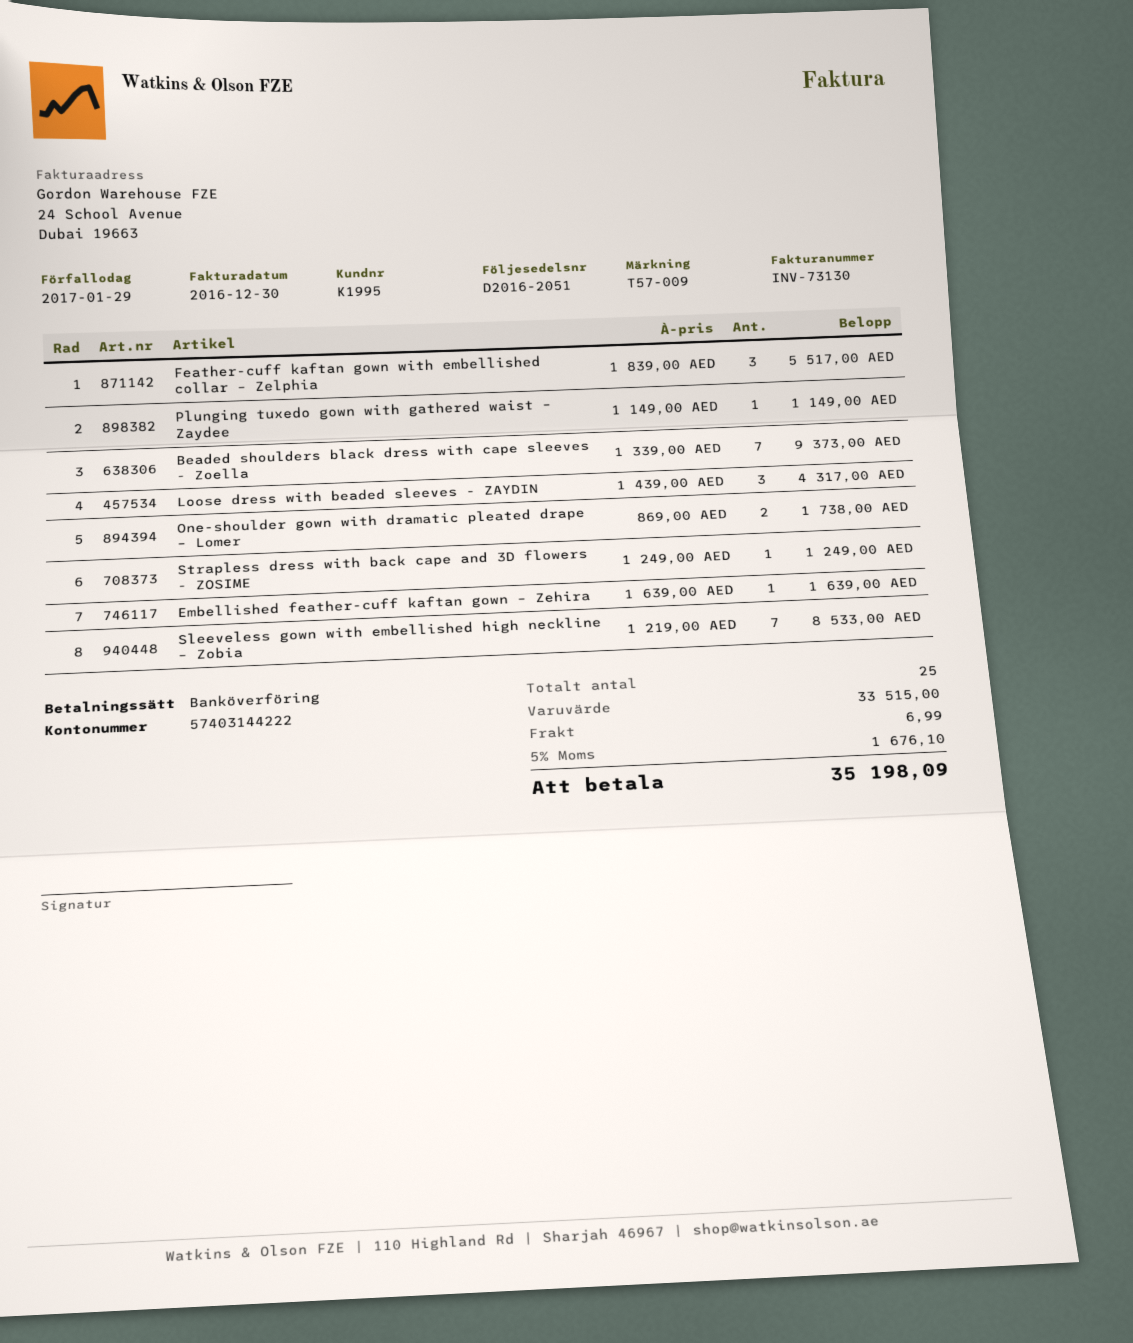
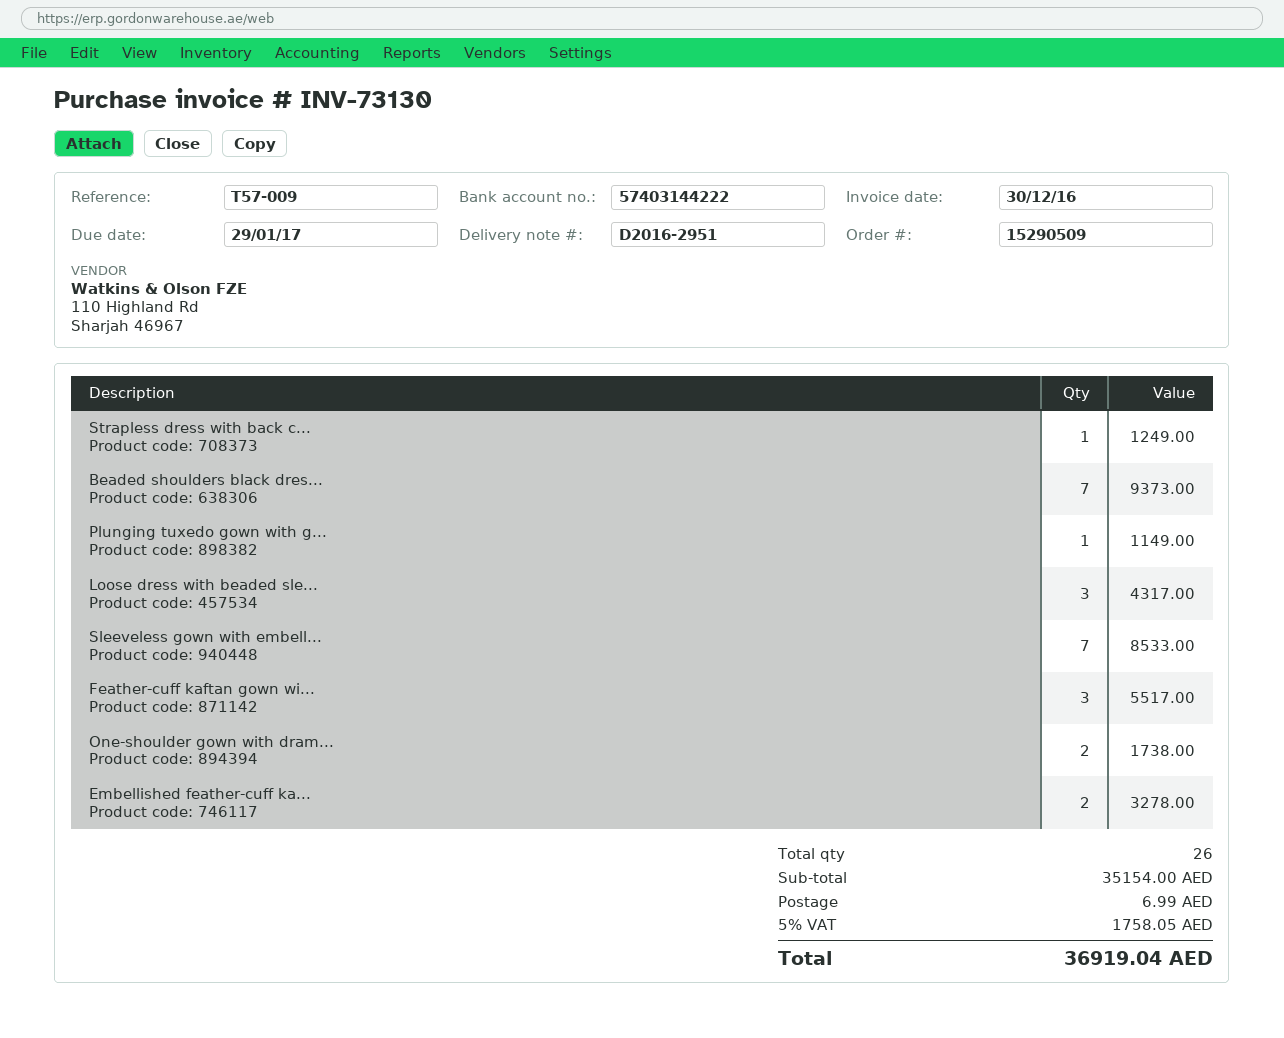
delivery note number: D2016-2051 -> D2016-2951
Embellished feather-cuff kaftan gown – Zehira: 1 for 1639.00 -> 2 for 3278.00
total quantity: 25 -> 26
subtotal: 33515.00 -> 35154.00
tax: 5% = 1676.10 -> 5% = 1758.05
total: 35198.09 -> 36919.04

